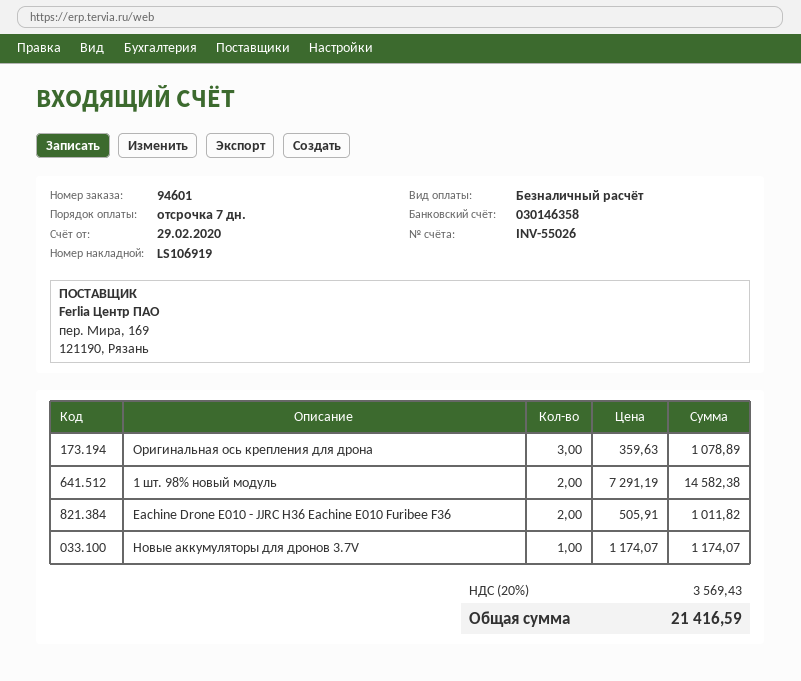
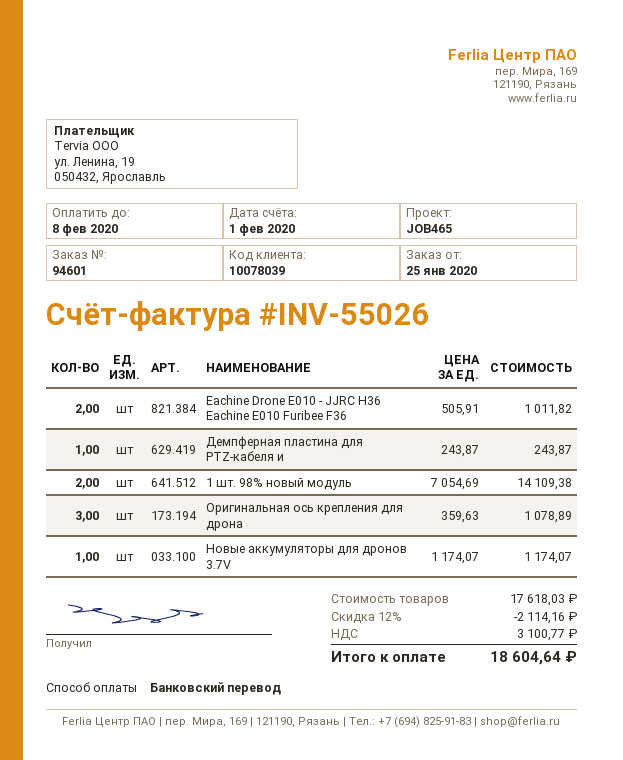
invoice date: 2020-02-29 -> 2020-02-01
1 шт. 98% новый модуль: 2 x 7291.19 = 14582.38 -> 2 x 7054.69 = 14109.38
Демпферная пластина для PTZ-кабеля и: none -> 1 x 243.87 = 243.87
discount: none -> 12% = 2114.16
tax: 3569.43 -> 3100.77
total: 21416.59 -> 18604.64

